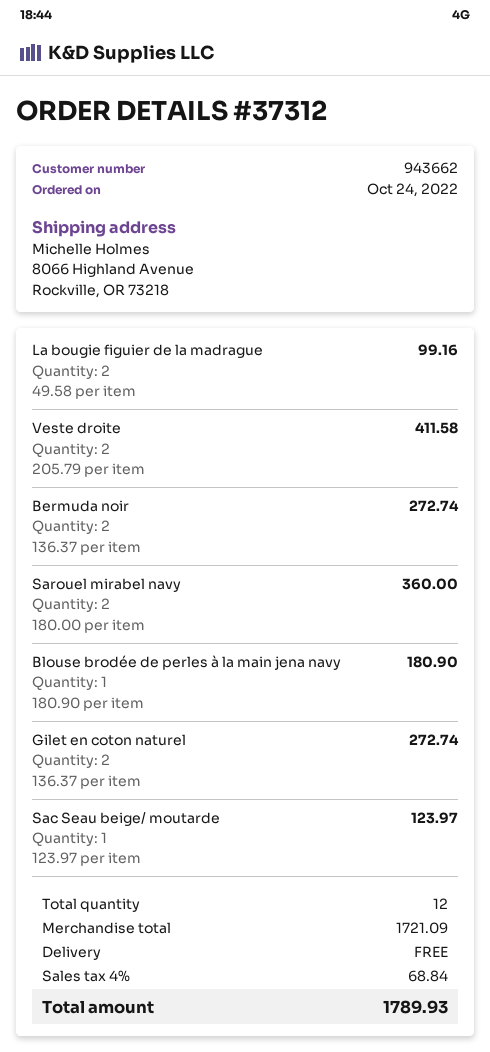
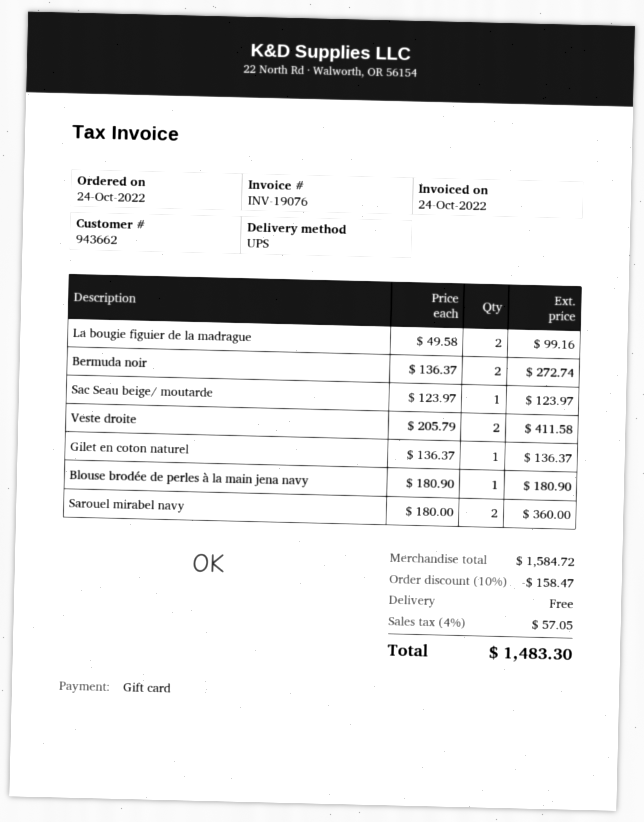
Gilet en coton naturel: 2 x 136.37 = 272.74 -> 1 x 136.37 = 136.37
subtotal: 1721.09 -> 1584.72
discount: none -> 10% = 158.47
tax: 4% = 68.84 -> 4% = 57.05
total: 1789.93 -> 1483.30

